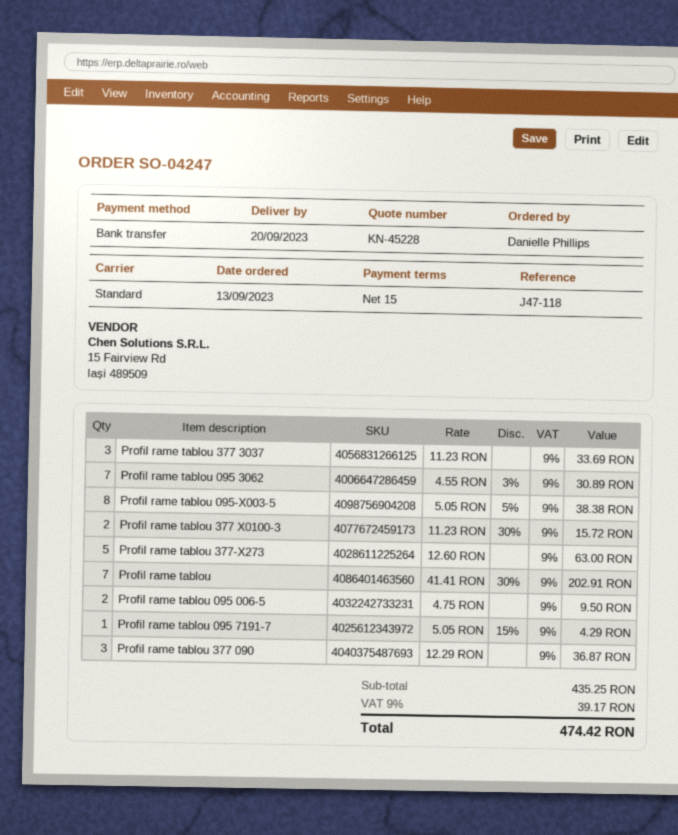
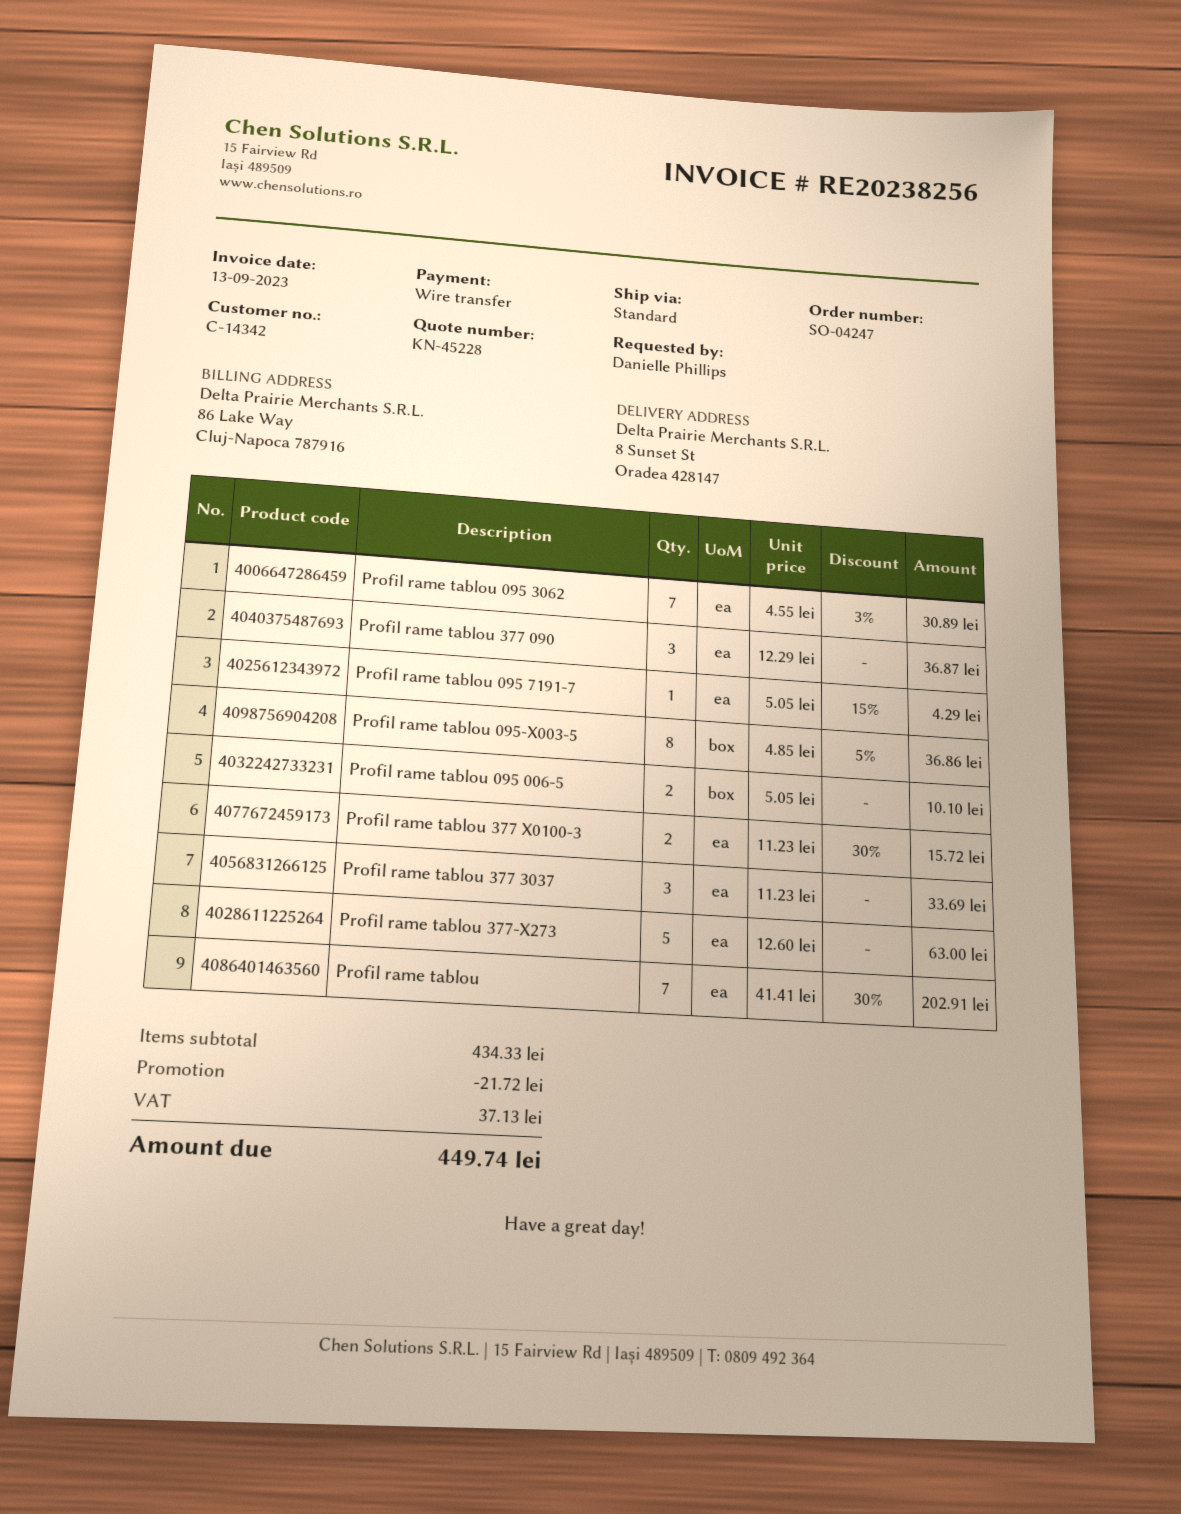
Profil rame tablou 095-X003-5: 8 x 5.05 - 5% = 38.38 -> 8 x 4.85 - 5% = 36.86
Profil rame tablou 095 006-5: 2 x 4.75 = 9.50 -> 2 x 5.05 = 10.10
subtotal: 435.25 -> 434.33
discount: none -> 21.72
tax: 39.17 -> 37.13
total: 474.42 -> 449.74

